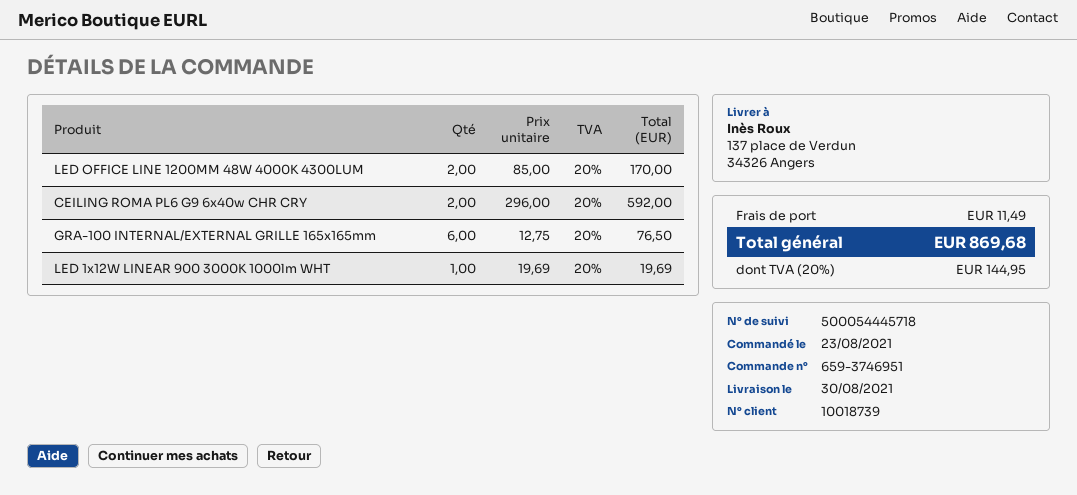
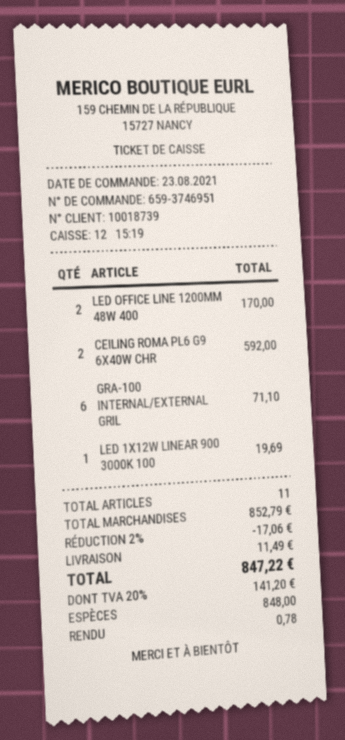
GRA-100 INTERNAL/EXTERNAL GRILLE 165x165mm: 6 for 76.50 -> 6 for 71.10
discount: none -> 2% = 17.06
tax: 20% = 144.95 -> 20% = 141.20
total: 869.68 -> 847.22

